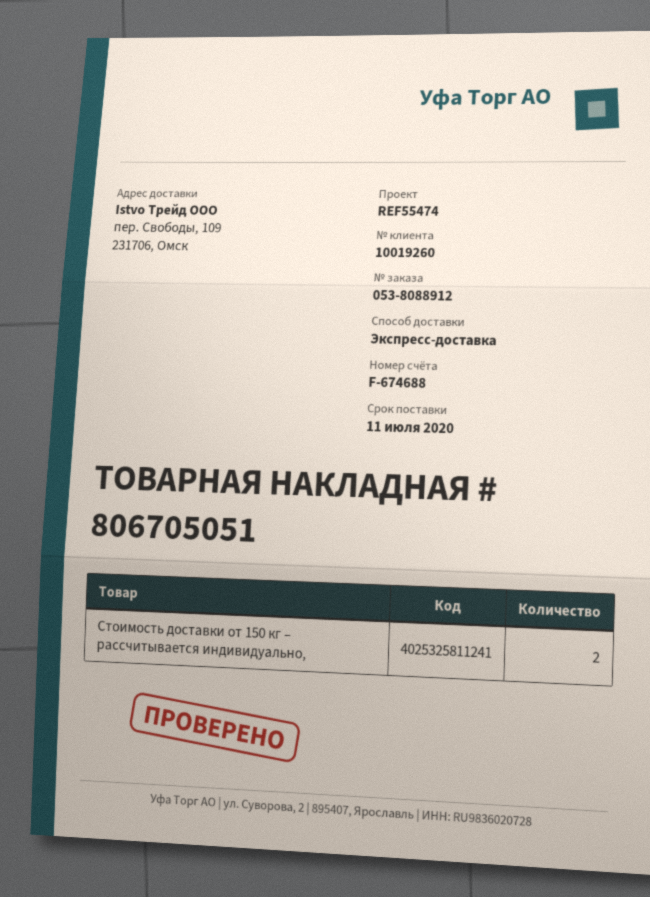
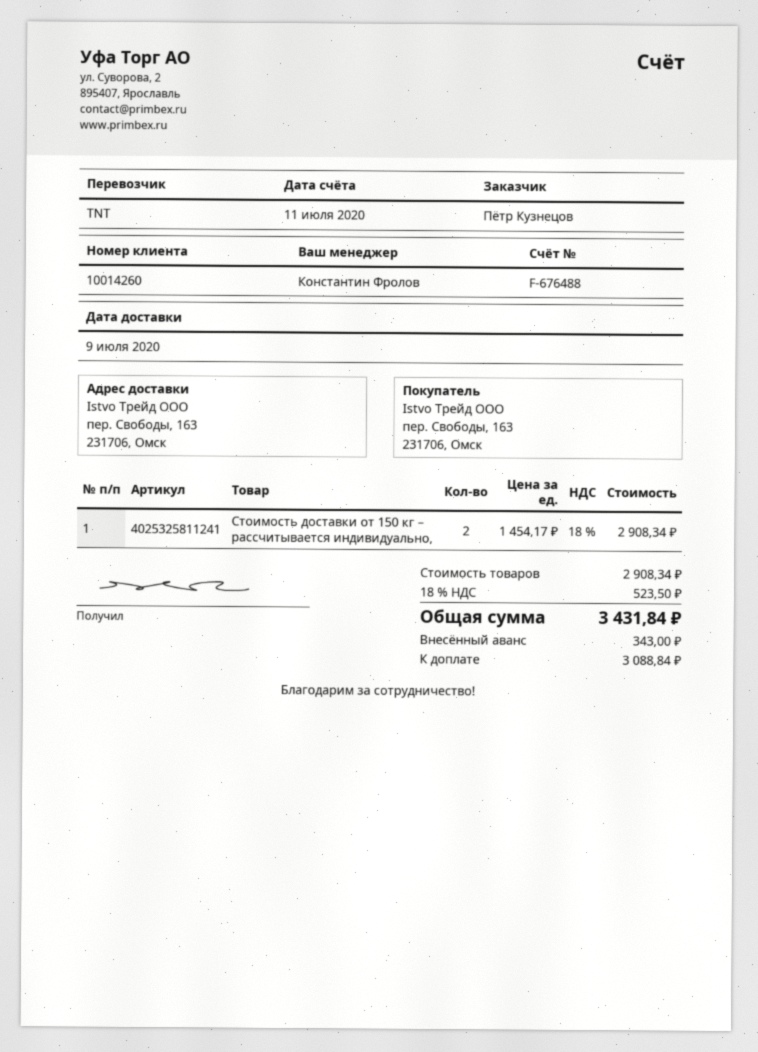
delivery date: 2020-07-11 -> 2020-07-09
invoice number: F-674688 -> F-676488
customer number: 10019260 -> 10014260
shipping method: express -> TNT
ship to: пер. Свободы, 109, 231706, Омск -> пер. Свободы, 163, 231706, Омск

